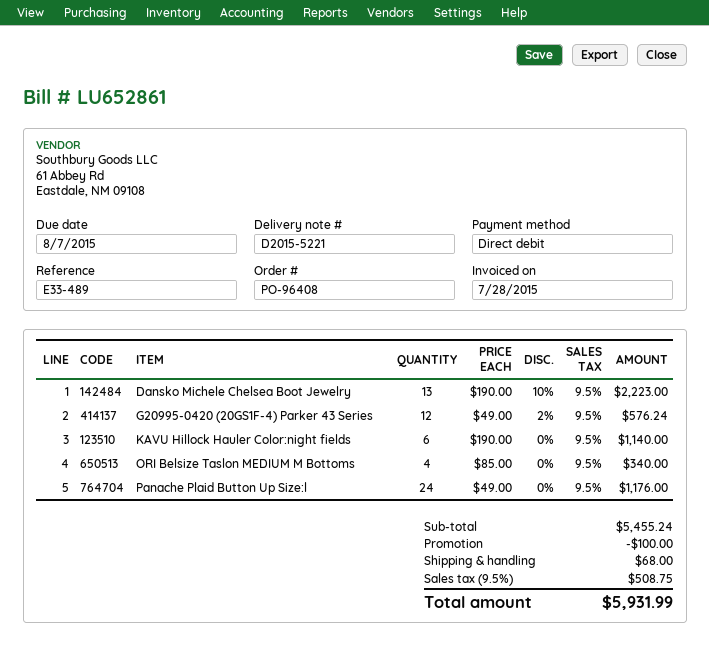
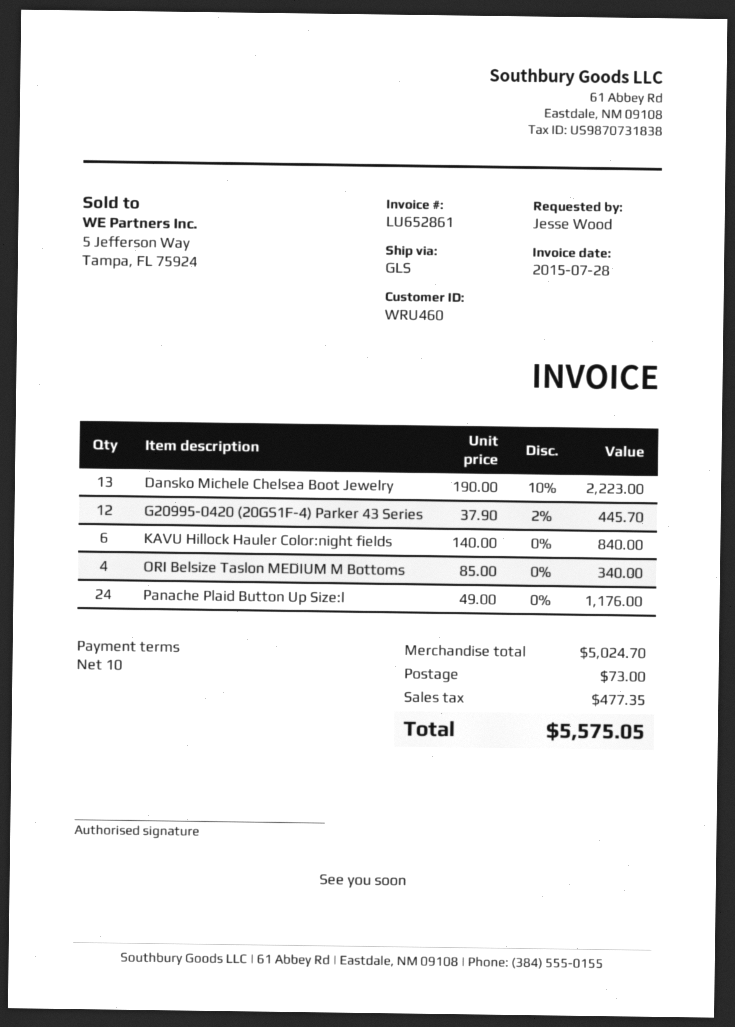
G20995-0420 (20GS1F-4) Parker 43 Series: 12 x 49.00 - 2% = 576.24 -> 12 x 37.90 - 2% = 445.70
KAVU Hillock Hauler Color:night fields: 6 x 190.00 = 1140.00 -> 6 x 140.00 = 840.00
subtotal: 5455.24 -> 5024.70
discount: 100.00 -> none
shipping: 68.00 -> 73.00
tax: 508.75 -> 477.35
total: 5931.99 -> 5575.05

